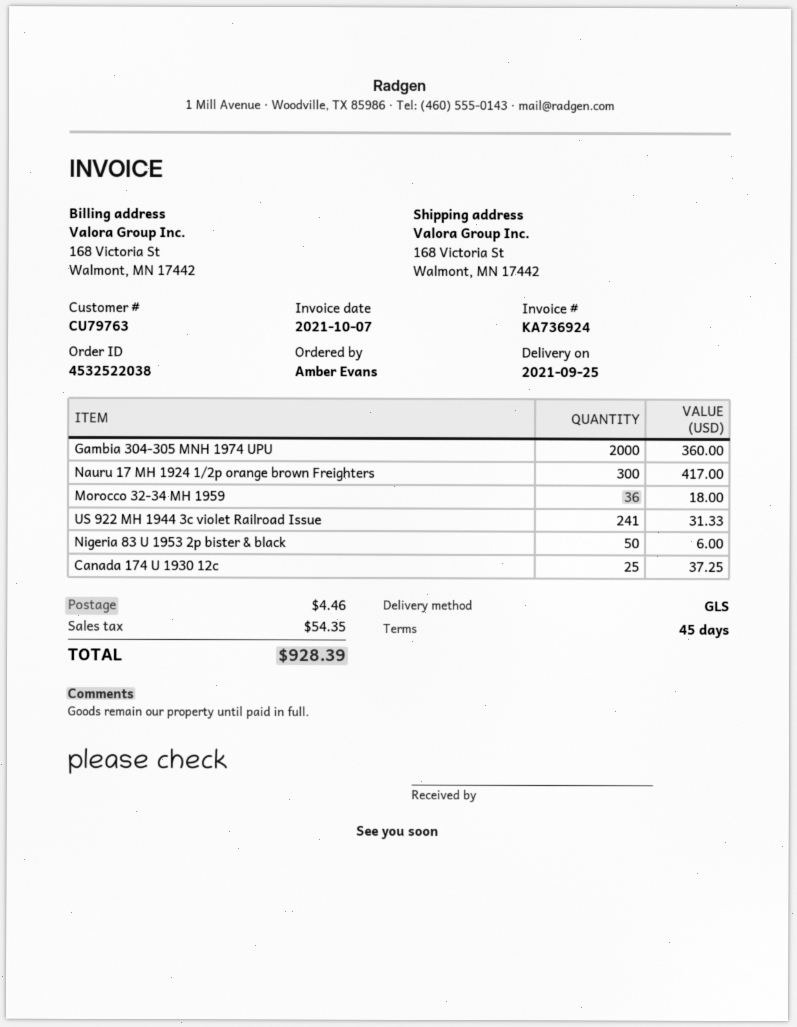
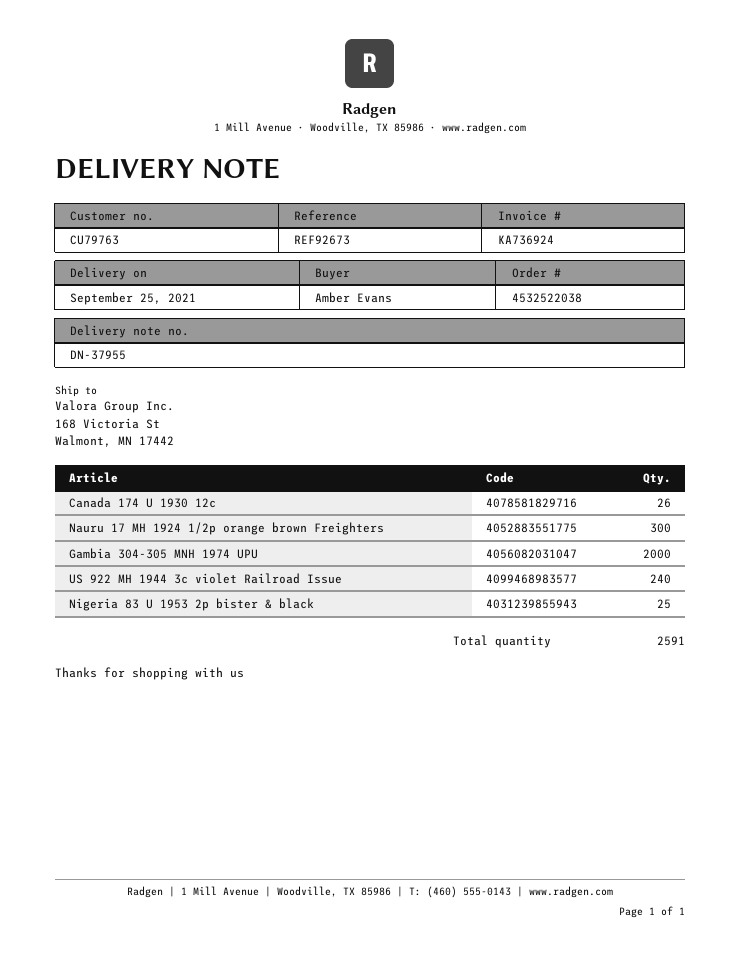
Morocco 32-34 MH 1959: 36 -> none
US 922 MH 1944 3c violet Railroad Issue: 241 -> 240
Nigeria 83 U 1953 2p bister & black: 50 -> 25
Canada 174 U 1930 12c: 25 -> 26

